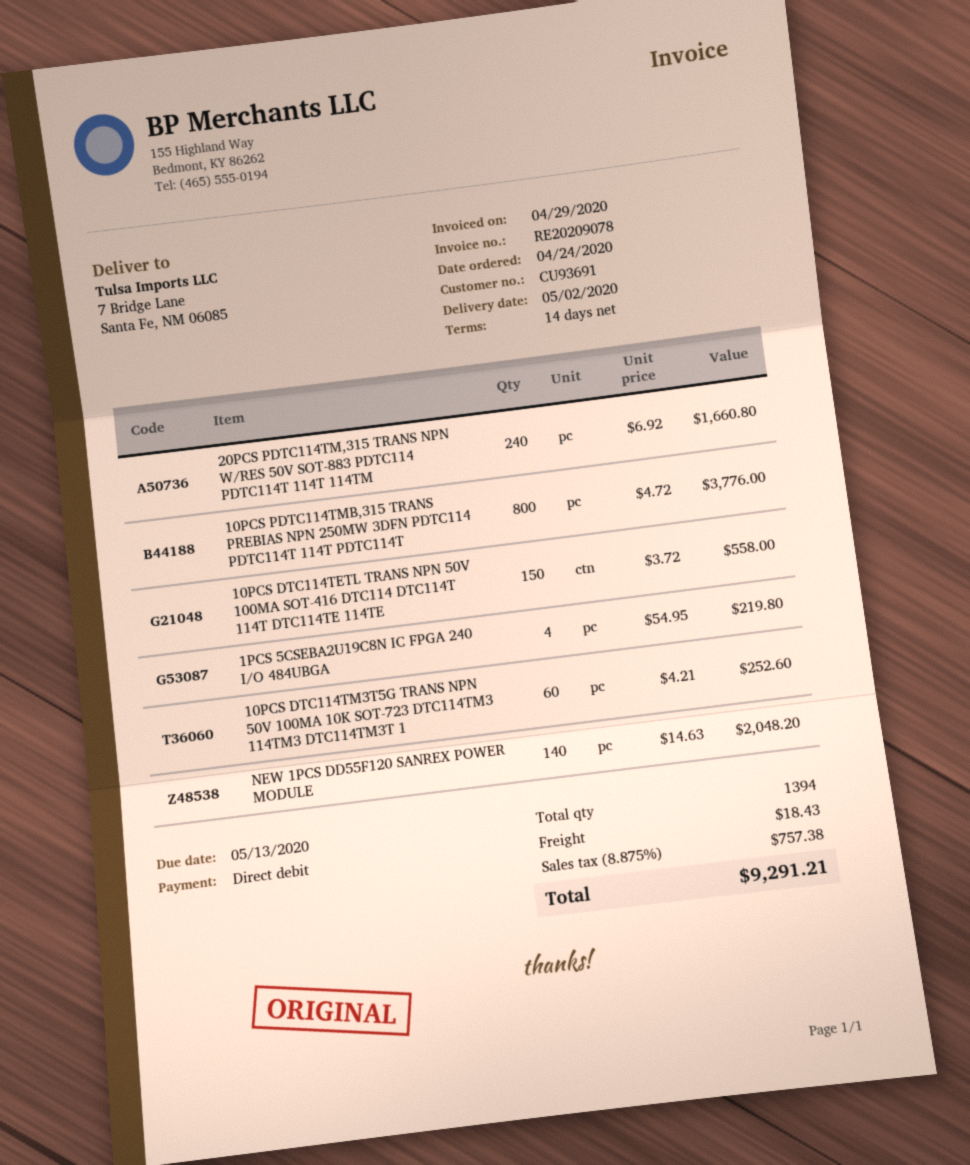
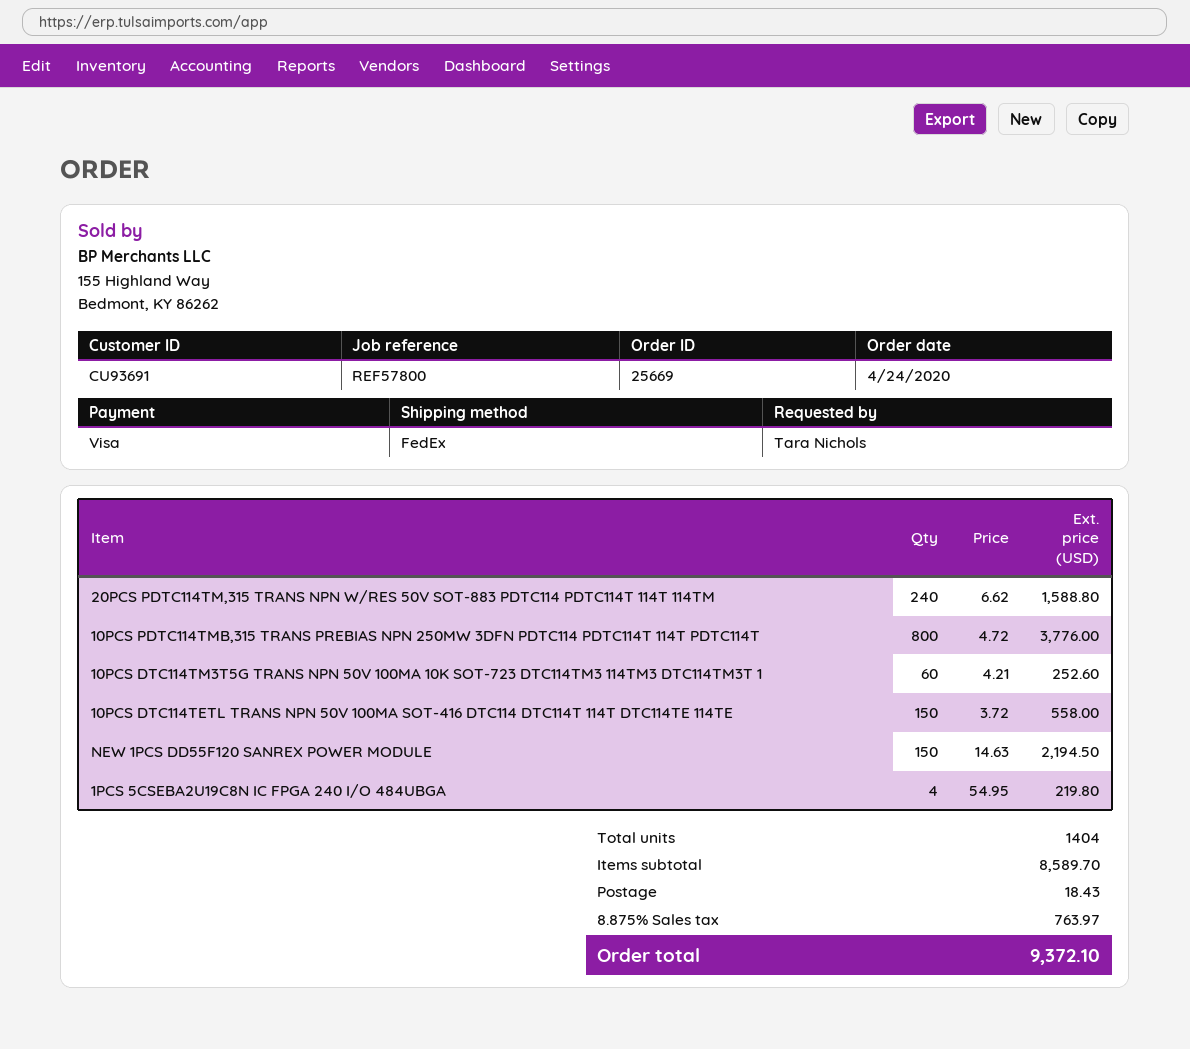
payment method: direct debit -> Visa
20PCS PDTC114TM,315 TRANS NPN W/RES 50V SOT-883 PDTC114 PDTC114T 114T 114TM: 240 x 6.92 = 1660.80 -> 240 x 6.62 = 1588.80
NEW 1PCS DD55F120 SANREX POWER MODULE: 140 x 14.63 = 2048.20 -> 150 x 14.63 = 2194.50
total quantity: 1394 -> 1404
tax: 8.875% = 757.38 -> 8.875% = 763.97
total: 9291.21 -> 9372.10

